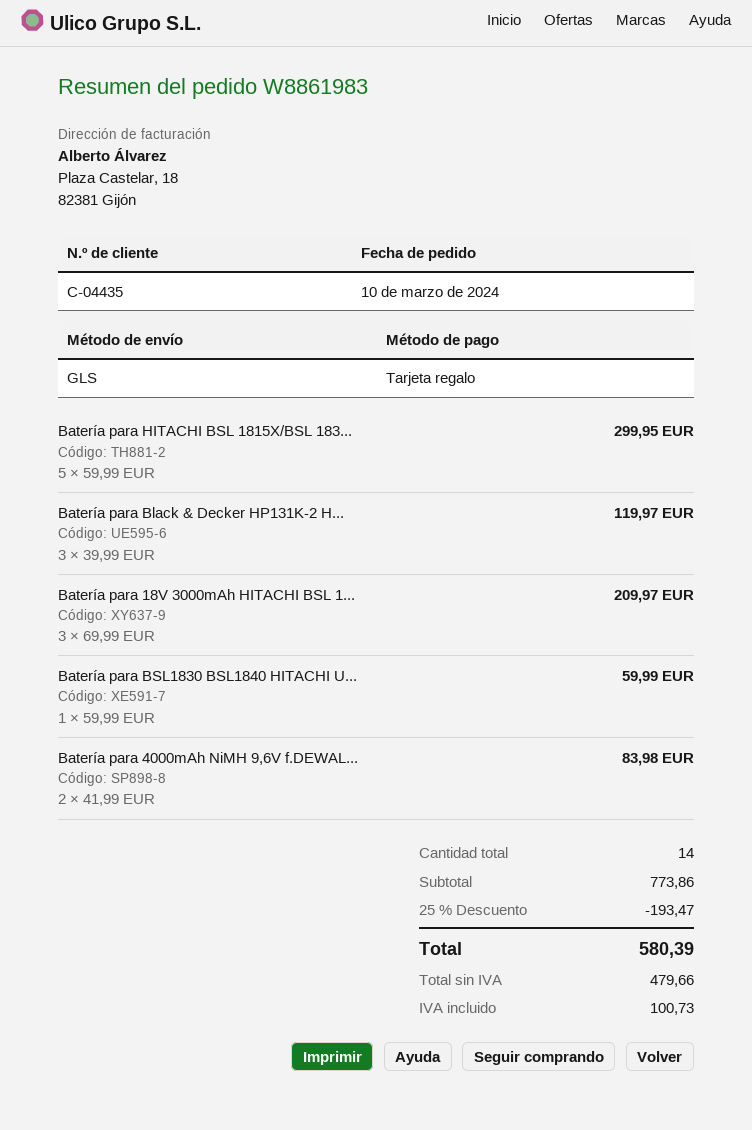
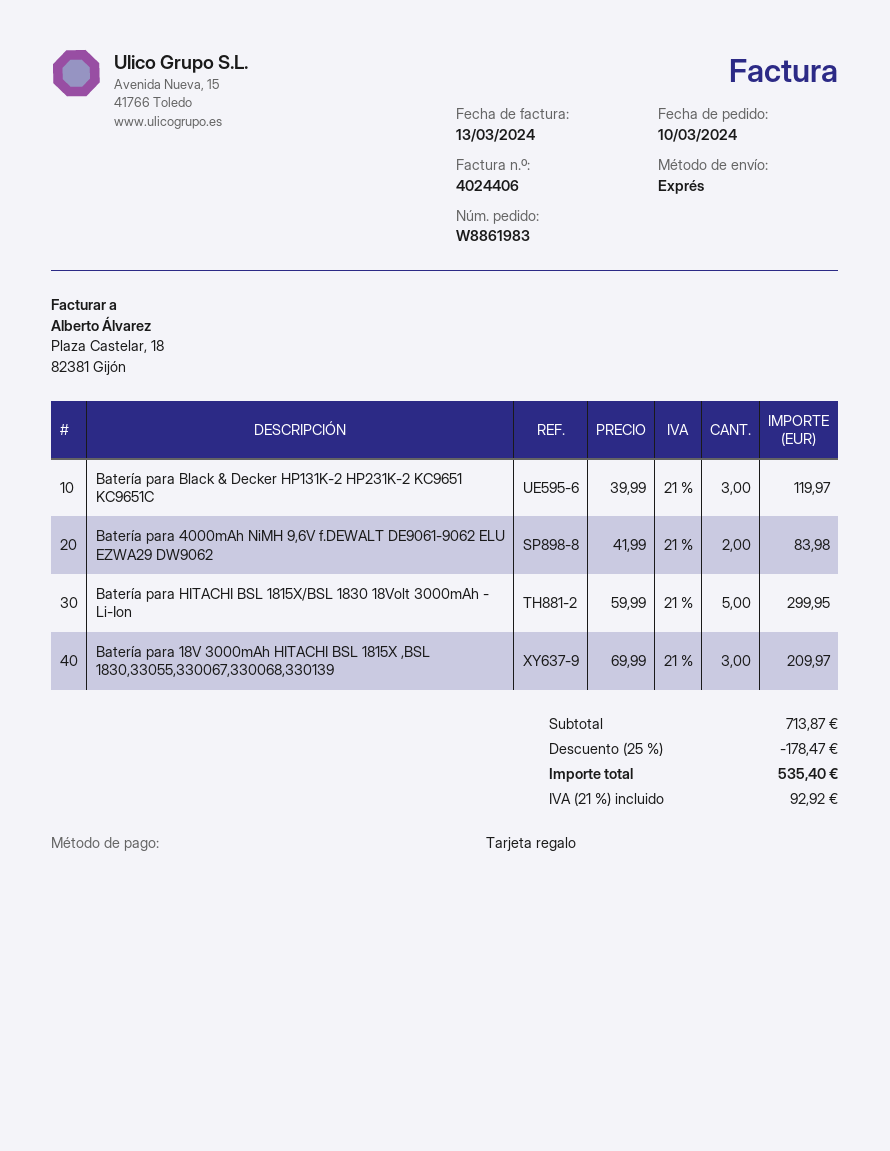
shipping method: GLS -> express
Batería para BSL1830 BSL1840 HITACHI U...: 1 x 59.99 = 59.99 -> none
subtotal: 773.86 -> 713.87
discount: 25% = 193.47 -> 25% = 178.47
tax: 100.73 -> 92.92
total: 580.39 -> 535.40

